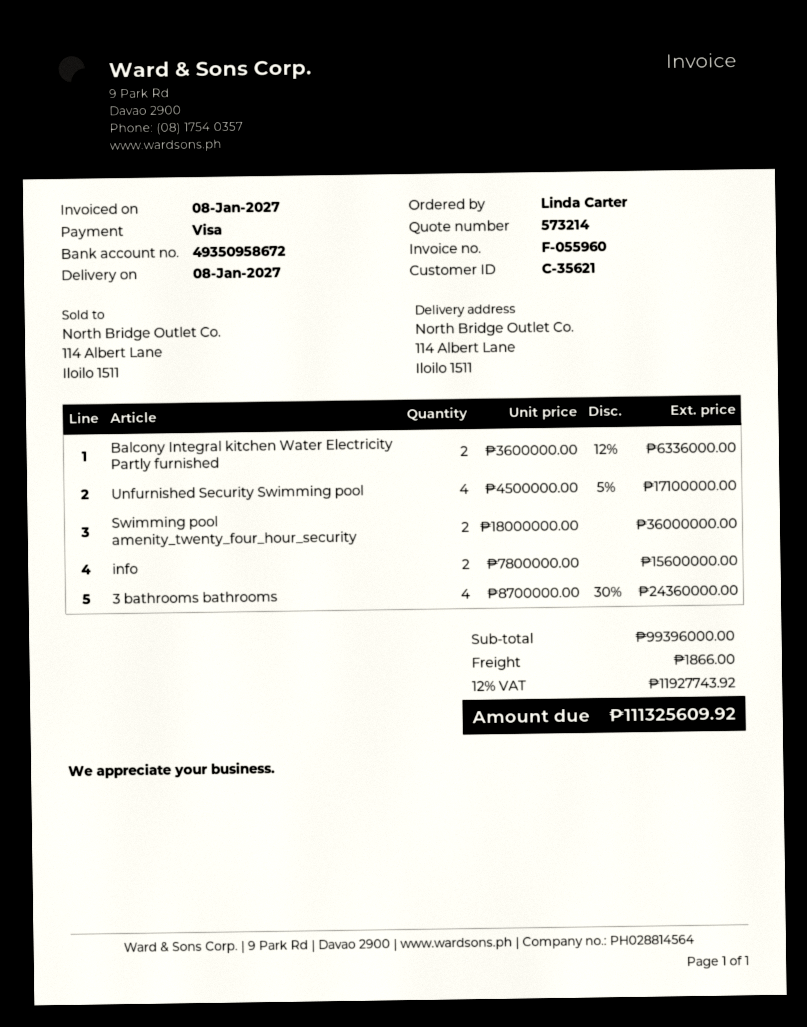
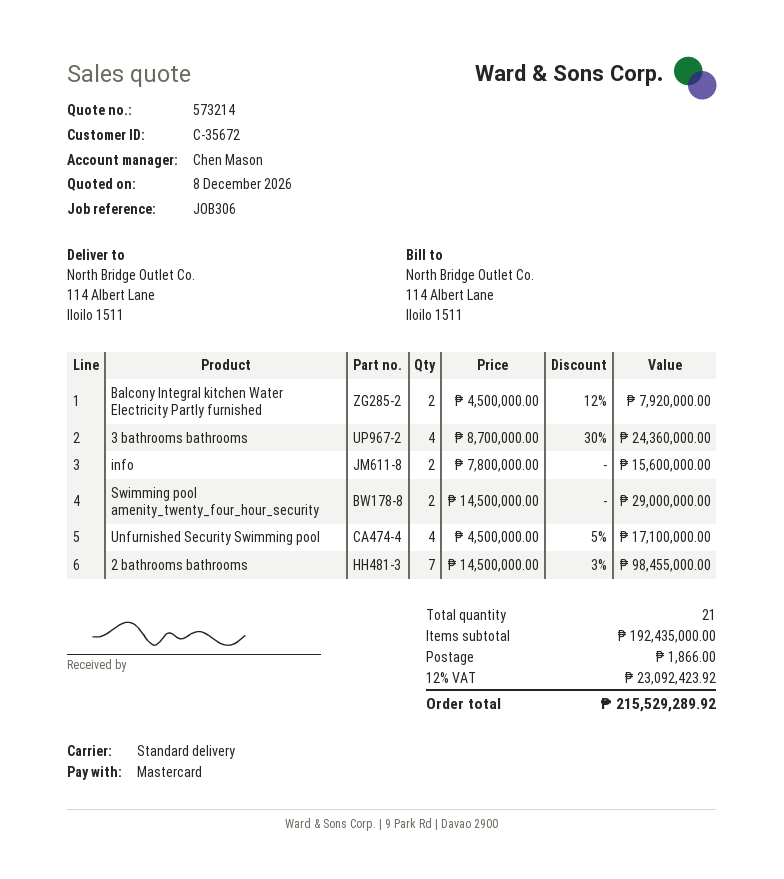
customer number: C-35621 -> C-35672
payment method: Visa -> Mastercard
Balcony Integral kitchen Water Electricity Partly furnished: 2 x 3600000.00 - 12% = 6336000.00 -> 2 x 4500000.00 - 12% = 7920000.00
Swimming pool amenity_twenty_four_hour_security: 2 x 18000000.00 = 36000000.00 -> 2 x 14500000.00 = 29000000.00
2 bathrooms bathrooms: none -> 7 x 14500000.00 - 3% = 98455000.00
subtotal: 99396000.00 -> 192435000.00
tax: 12% = 11927743.92 -> 12% = 23092423.92
total: 111325609.92 -> 215529289.92

